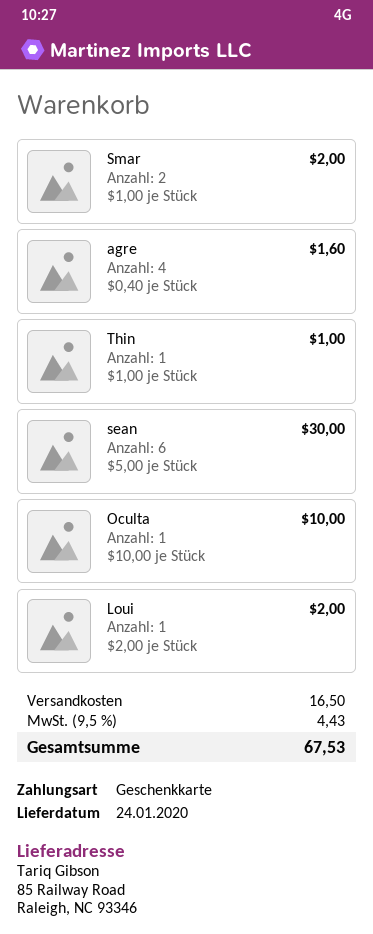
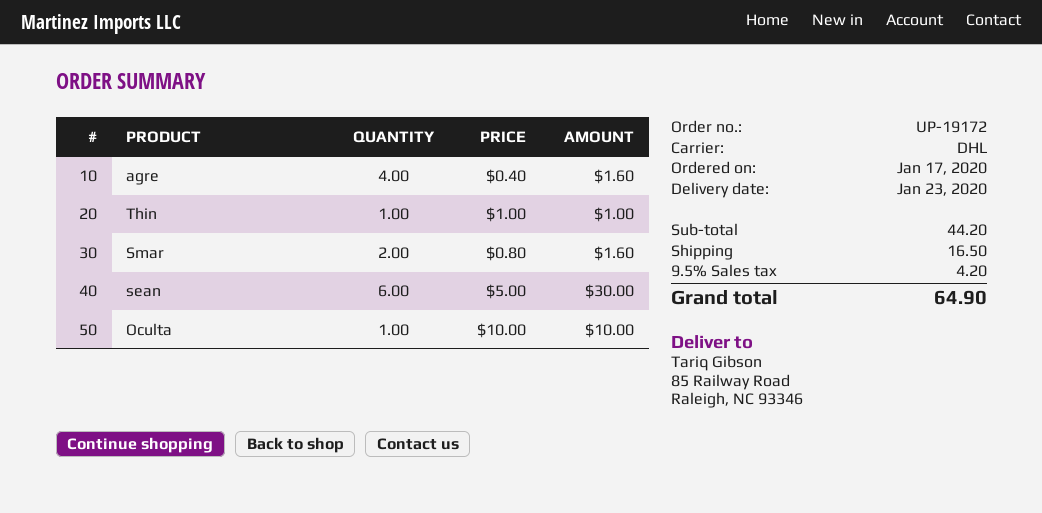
delivery date: 2020-01-24 -> 2020-01-23
Smar: 2 x 1.00 = 2.00 -> 2 x 0.80 = 1.60
Loui: 1 x 2.00 = 2.00 -> none
tax: 9.5% = 4.43 -> 9.5% = 4.20
total: 67.53 -> 64.90

